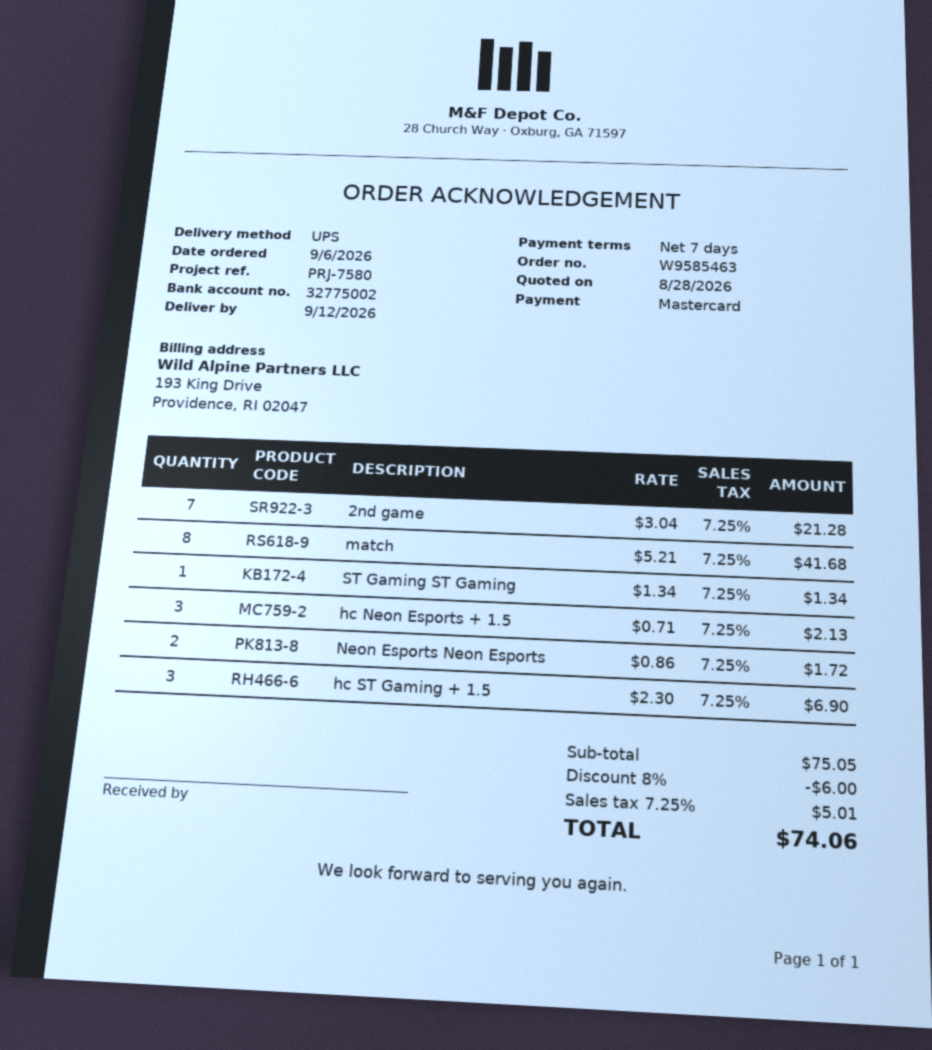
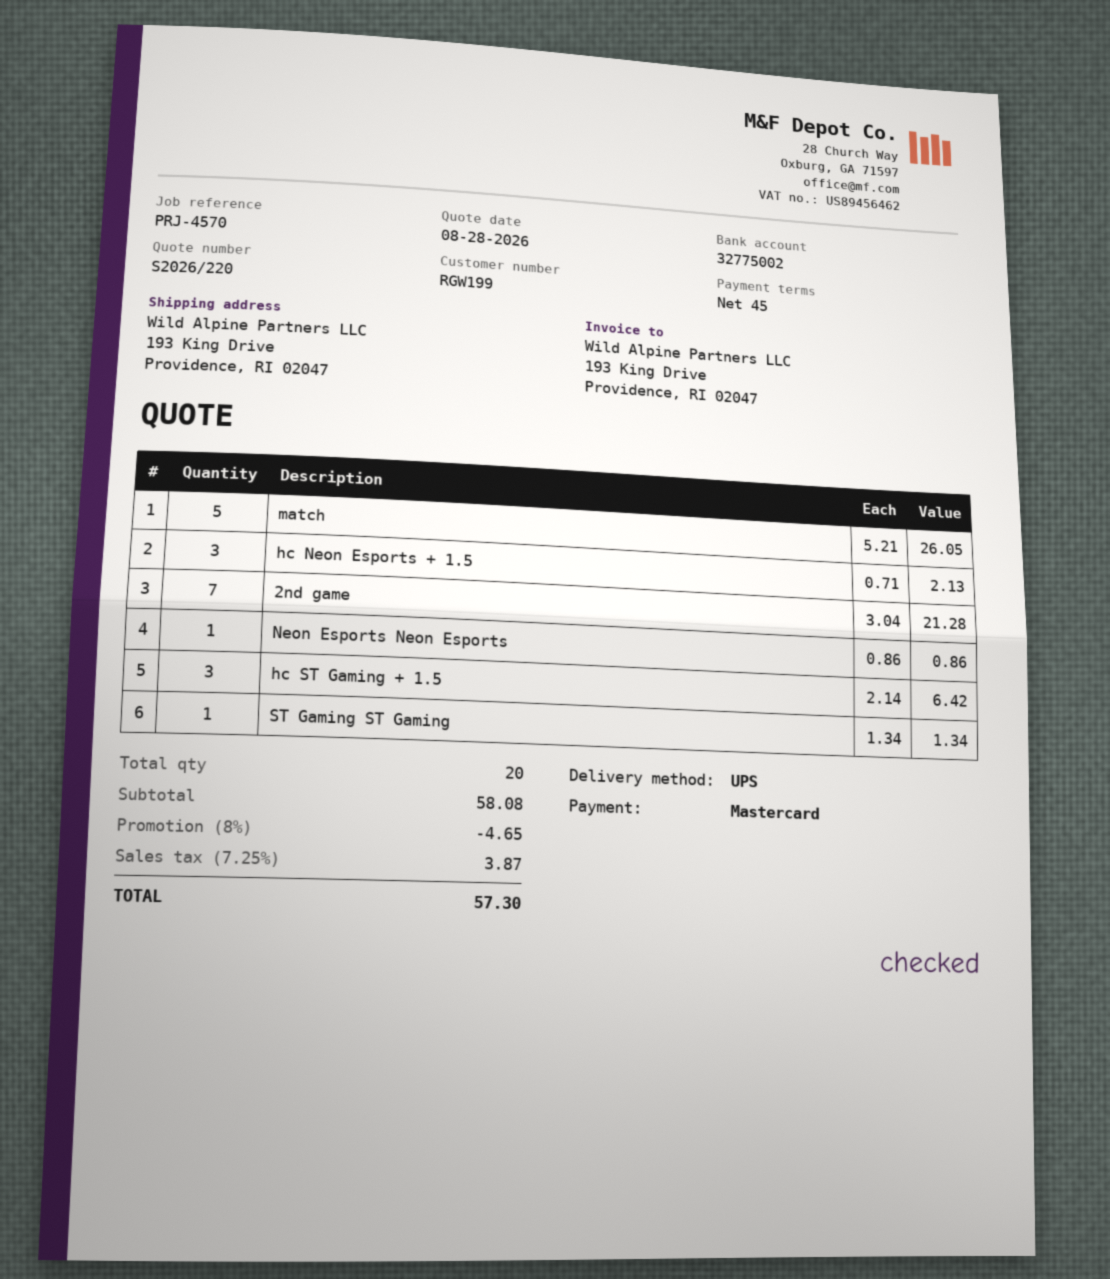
payment terms: 7 days -> 45 days
reference: PRJ-7580 -> PRJ-4570
match: 8 x 5.21 = 41.68 -> 5 x 5.21 = 26.05
Neon Esports Neon Esports: 2 x 0.86 = 1.72 -> 1 x 0.86 = 0.86
hc ST Gaming + 1.5: 3 x 2.30 = 6.90 -> 3 x 2.14 = 6.42
subtotal: 75.05 -> 58.08
discount: 8% = 6.00 -> 8% = 4.65
tax: 7.25% = 5.01 -> 7.25% = 3.87
total: 74.06 -> 57.30

